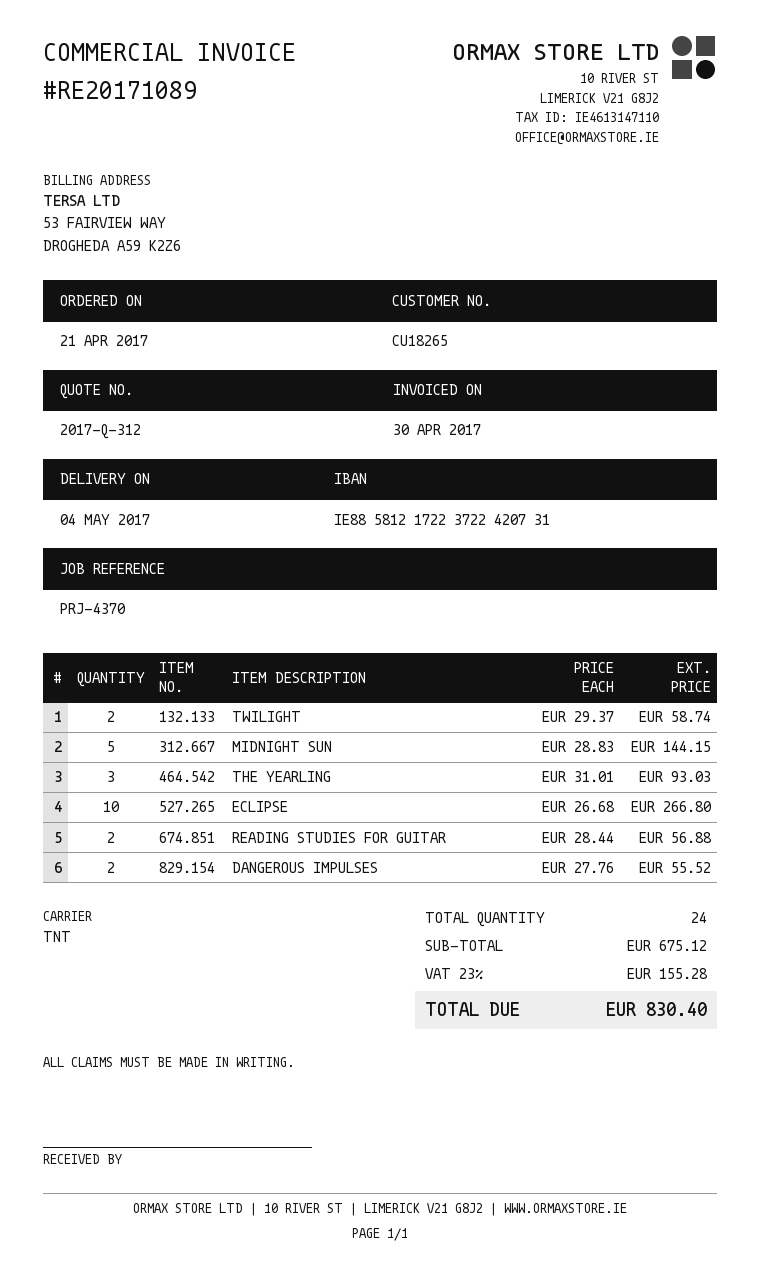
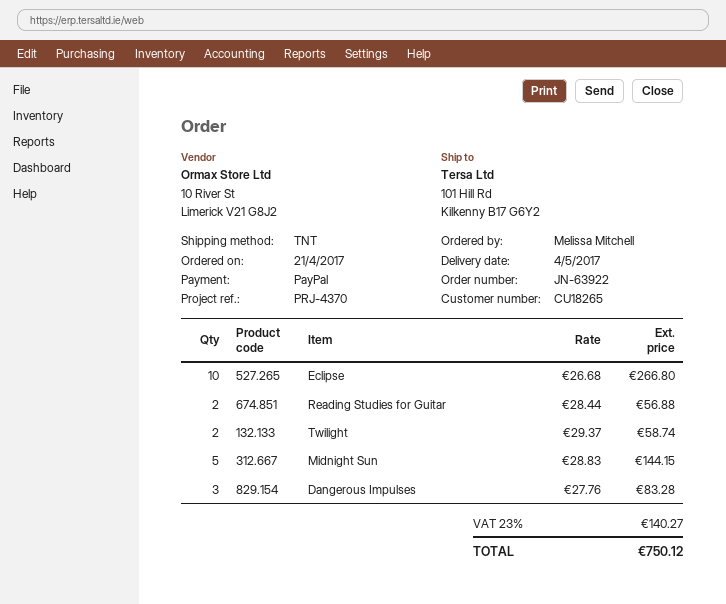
THE YEARLING: 3 x 31.01 = 93.03 -> none
DANGEROUS IMPULSES: 2 x 27.76 = 55.52 -> 3 x 27.76 = 83.28
tax: 23% = 155.28 -> 23% = 140.27
total: 830.40 -> 750.12

